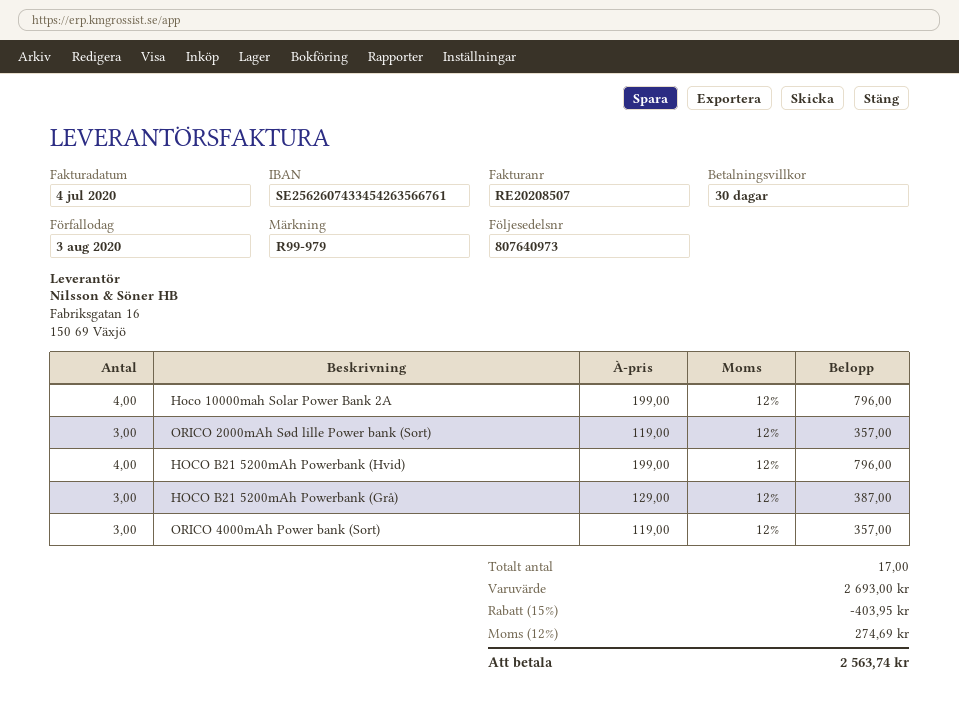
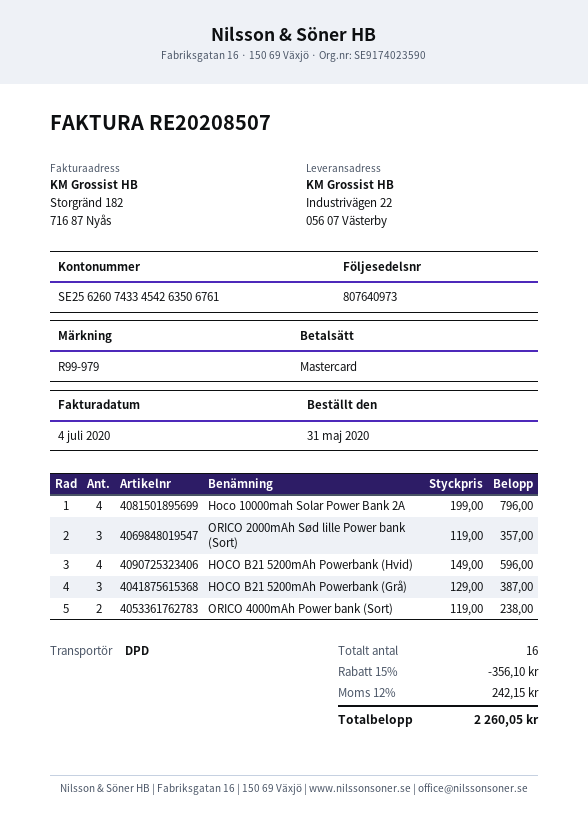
bank account: SE2562607433454263566761 -> SE2562607433454263506761
HOCO B21 5200mAh Powerbank (Hvid): 4 x 199.00 = 796.00 -> 4 x 149.00 = 596.00
ORICO 4000mAh Power bank (Sort): 3 x 119.00 = 357.00 -> 2 x 119.00 = 238.00
total quantity: 17 -> 16
discount: 15% = 403.95 -> 15% = 356.10
tax: 12% = 274.69 -> 12% = 242.15
total: 2563.74 -> 2260.05

